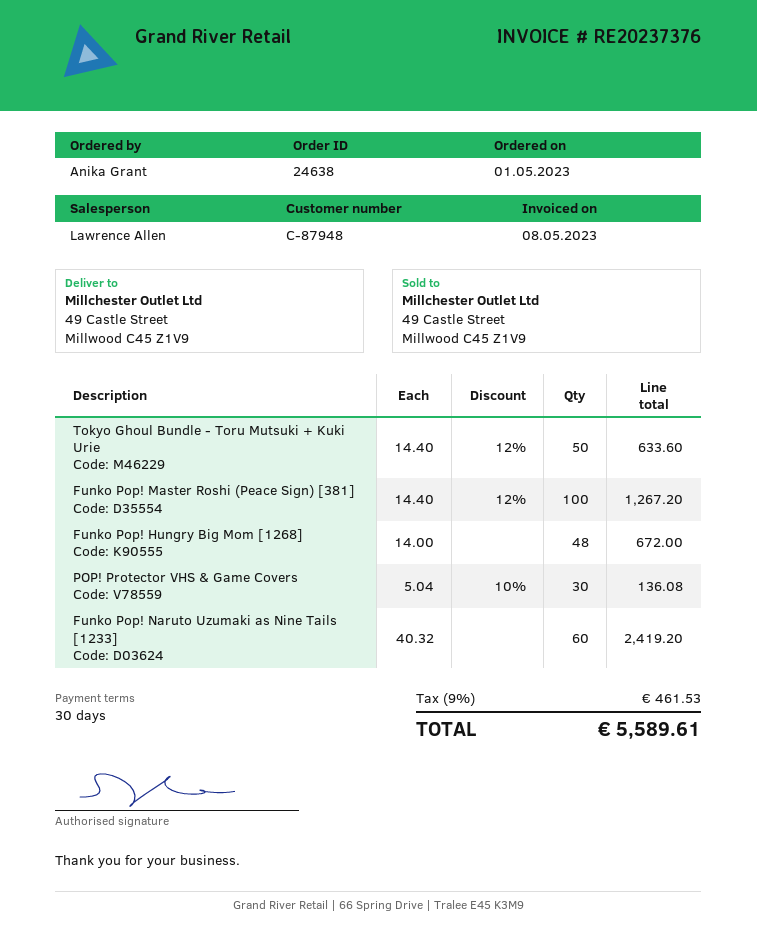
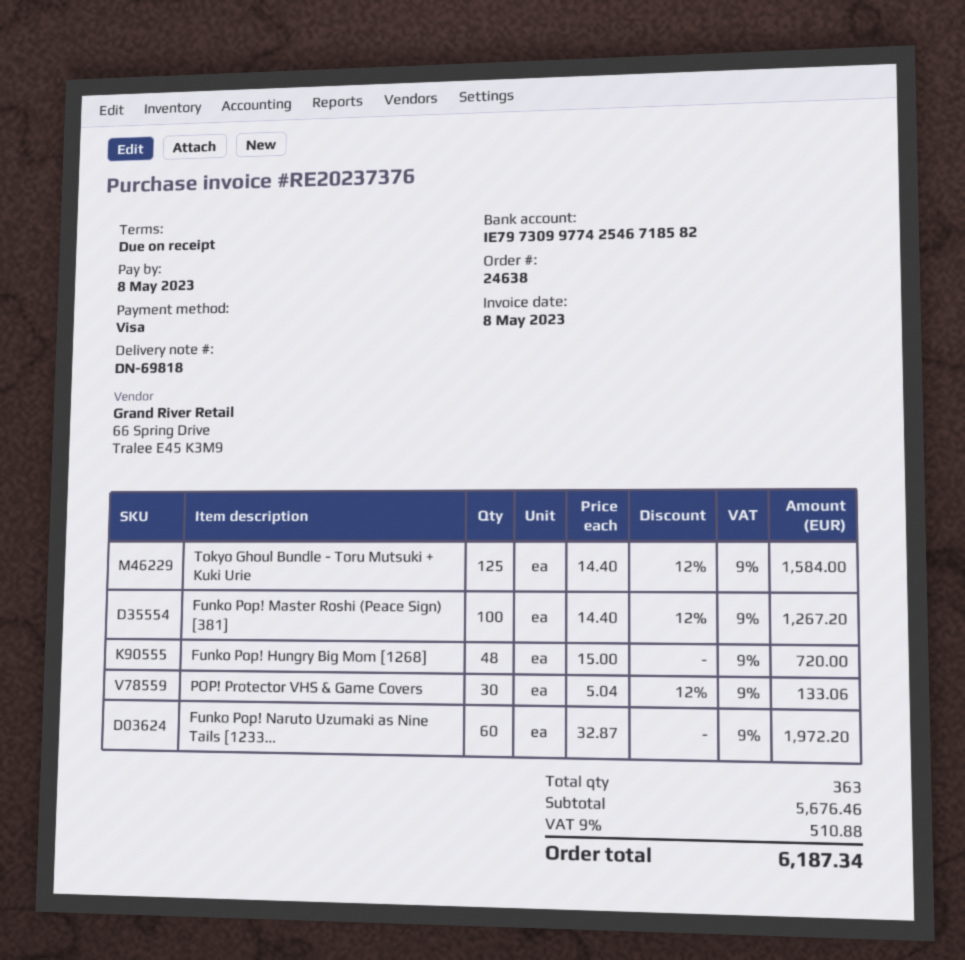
payment terms: 30 days -> on receipt
Tokyo Ghoul Bundle - Toru Mutsuki + Kuki Urie: 50 x 14.40 - 12% = 633.60 -> 125 x 14.40 - 12% = 1584.00
Funko Pop! Hungry Big Mom [1268]: 48 x 14.00 = 672.00 -> 48 x 15.00 = 720.00
POP! Protector VHS & Game Covers: 30 x 5.04 - 10% = 136.08 -> 30 x 5.04 - 12% = 133.06
Funko Pop! Naruto Uzumaki as Nine Tails [1233]: 60 x 40.32 = 2419.20 -> 60 x 32.87 = 1972.20
tax: 9% = 461.53 -> 9% = 510.88
total: 5589.61 -> 6187.34

